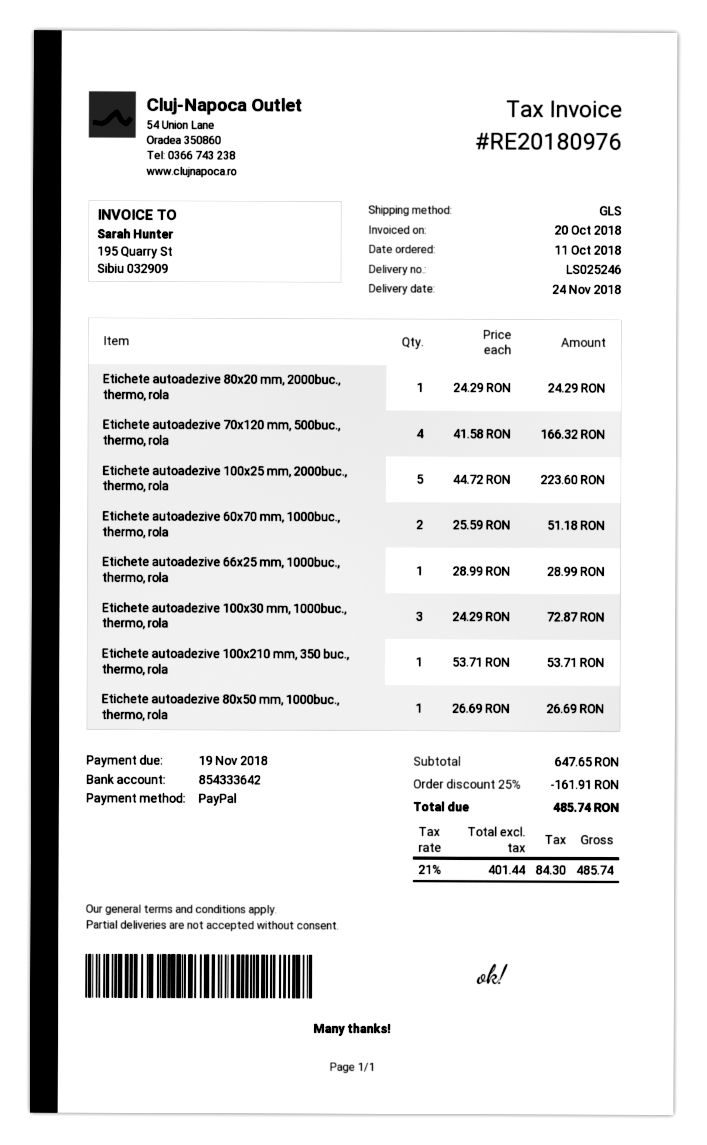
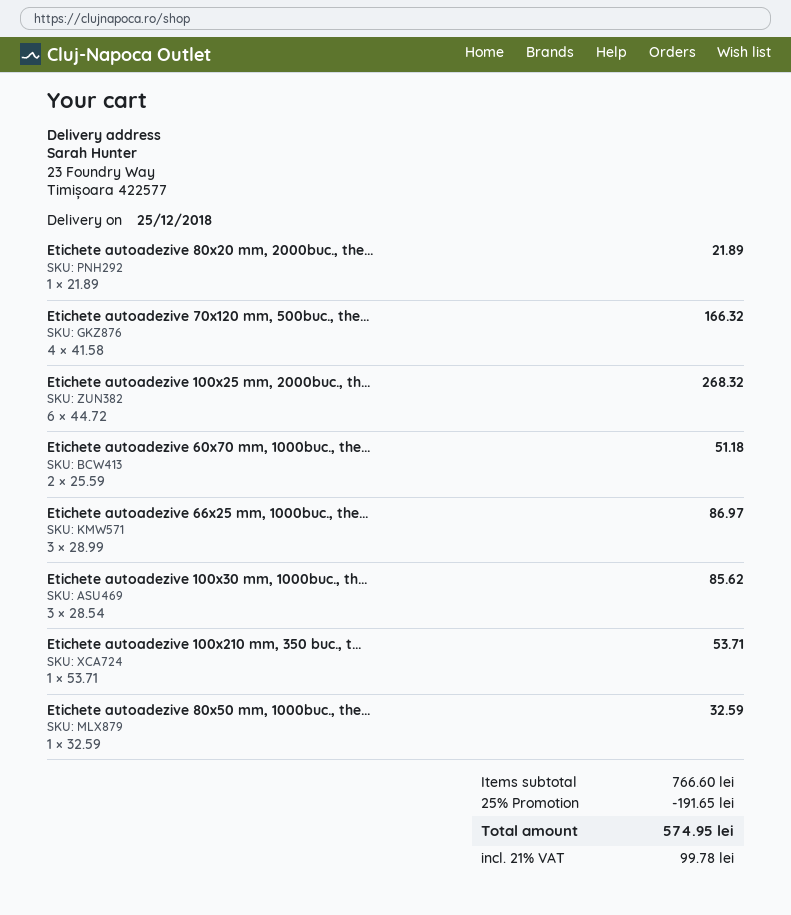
delivery date: 2018-11-24 -> 2018-12-25
Etichete autoadezive 80x20 mm, 2000buc., thermo, rola: 1 x 24.29 = 24.29 -> 1 x 21.89 = 21.89
Etichete autoadezive 100x25 mm, 2000buc., thermo, rola: 5 x 44.72 = 223.60 -> 6 x 44.72 = 268.32
Etichete autoadezive 66x25 mm, 1000buc., thermo, rola: 1 x 28.99 = 28.99 -> 3 x 28.99 = 86.97
Etichete autoadezive 100x30 mm, 1000buc., thermo, rola: 3 x 24.29 = 72.87 -> 3 x 28.54 = 85.62
Etichete autoadezive 80x50 mm, 1000buc., thermo, rola: 1 x 26.69 = 26.69 -> 1 x 32.59 = 32.59
subtotal: 647.65 -> 766.60
discount: 25% = 161.91 -> 25% = 191.65
tax: 21% = 84.30 -> 21% = 99.78
total: 485.74 -> 574.95

